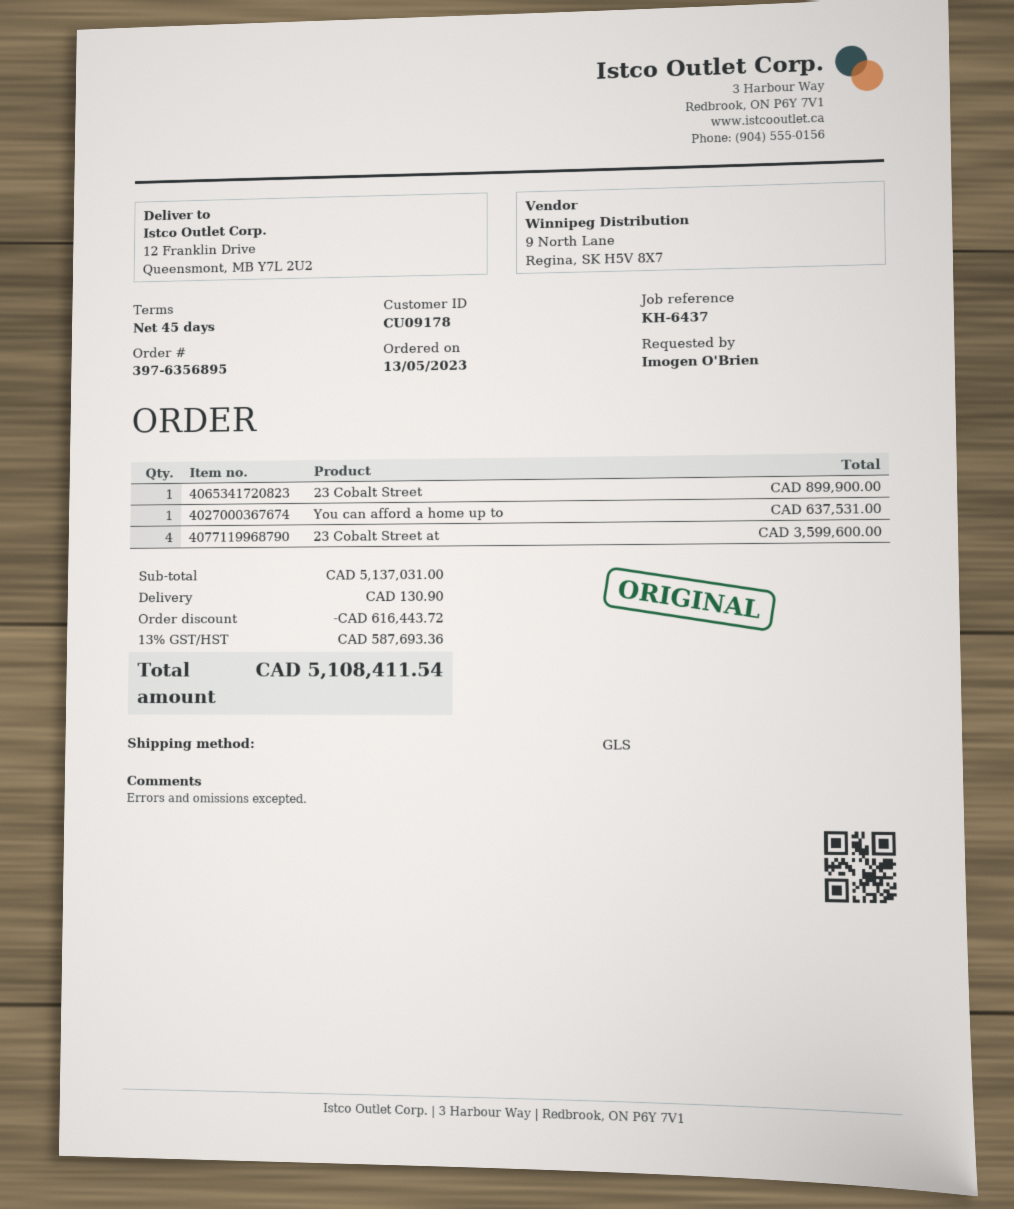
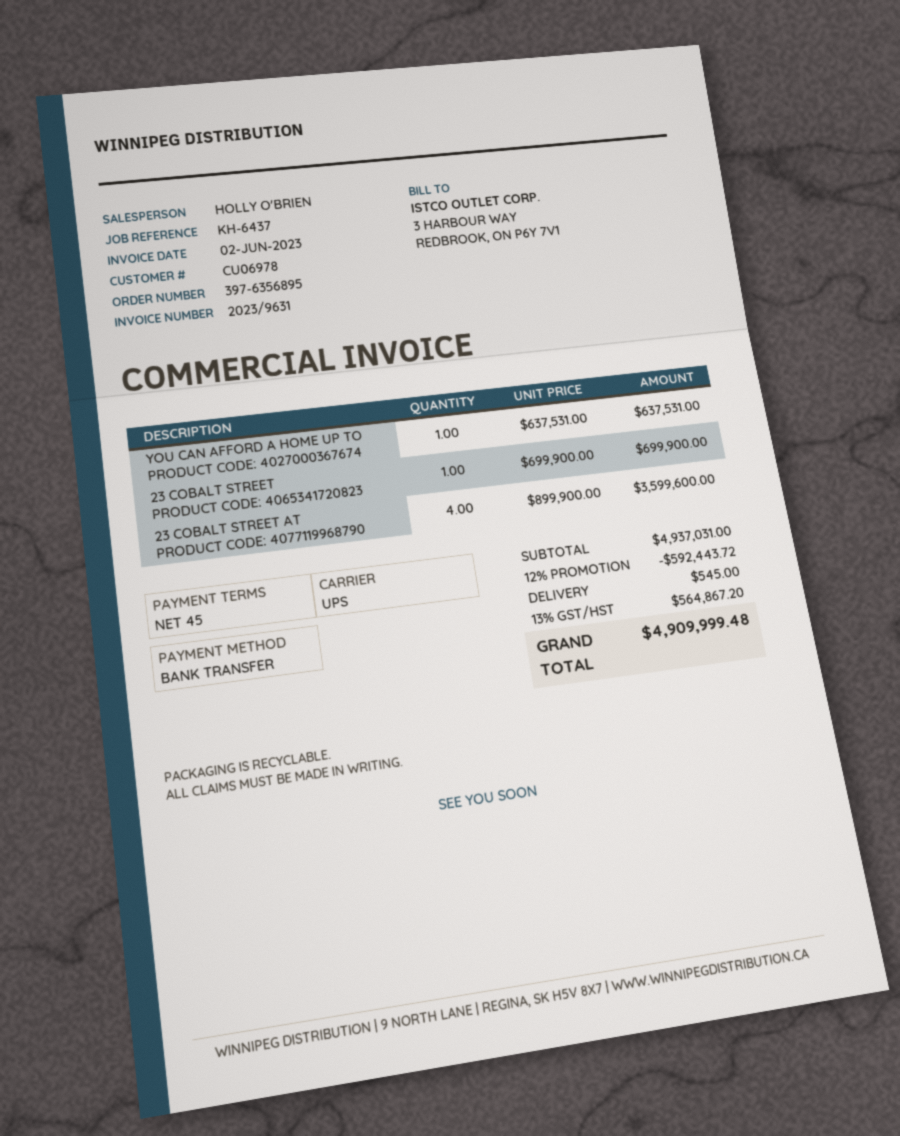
customer number: CU09178 -> CU06978
shipping method: GLS -> UPS
23 Cobalt Street: 1 for 899900.00 -> 1 for 699900.00
subtotal: 5137031.00 -> 4937031.00
discount: 616443.72 -> 592443.72
shipping: 130.90 -> 545.00
tax: 13% = 587693.36 -> 13% = 564867.20
total: 5108411.54 -> 4909999.48

